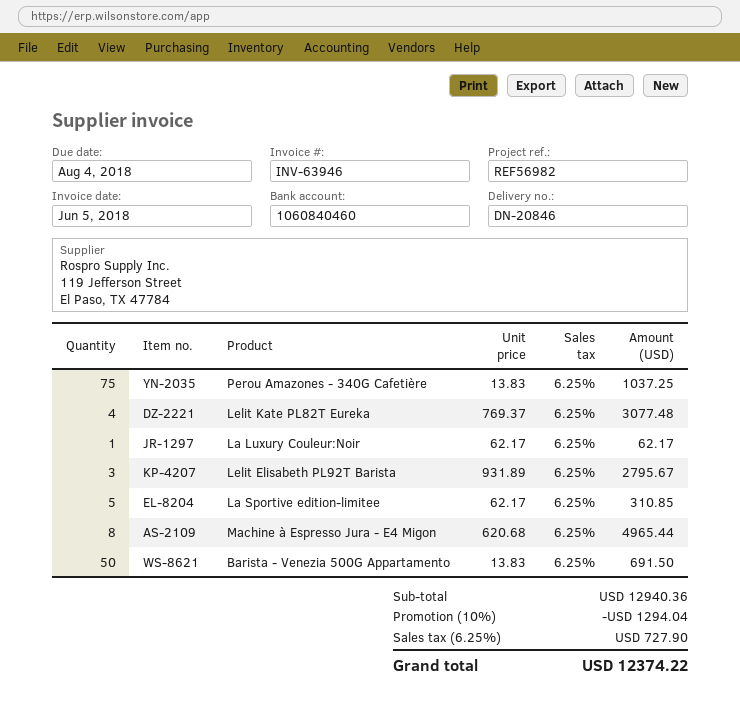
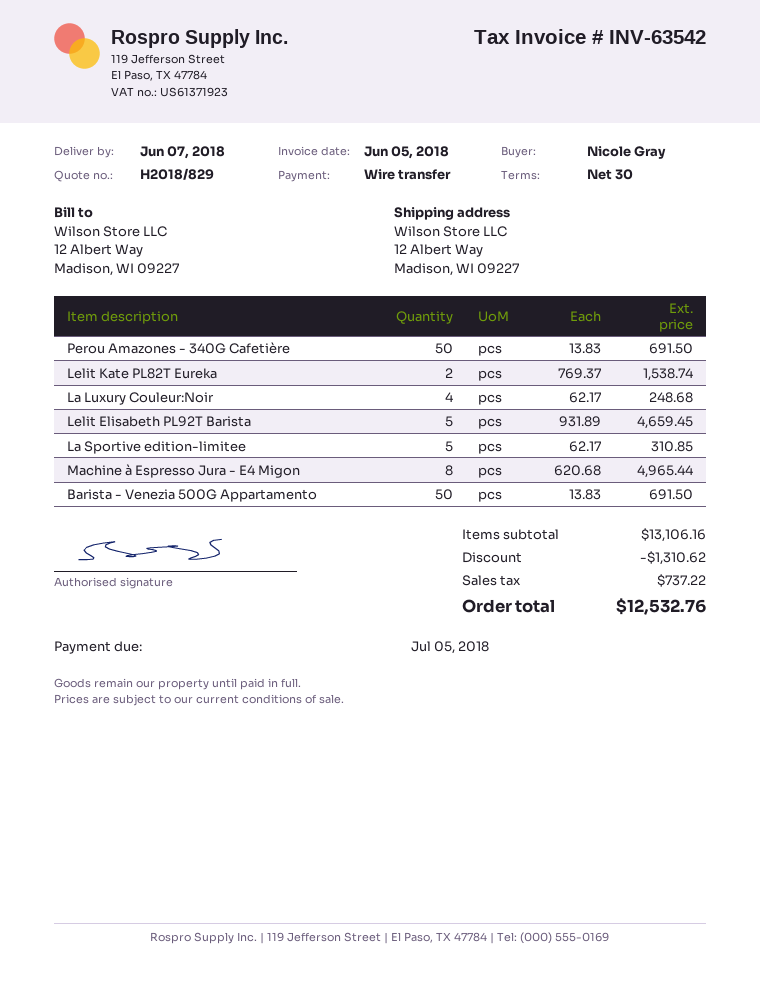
invoice number: INV-63946 -> INV-63542
due date: 2018-08-04 -> 2018-07-05
Perou Amazones - 340G Cafetière: 75 x 13.83 = 1037.25 -> 50 x 13.83 = 691.50
Lelit Kate PL82T Eureka: 4 x 769.37 = 3077.48 -> 2 x 769.37 = 1538.74
La Luxury Couleur:Noir: 1 x 62.17 = 62.17 -> 4 x 62.17 = 248.68
Lelit Elisabeth PL92T Barista: 3 x 931.89 = 2795.67 -> 5 x 931.89 = 4659.45
subtotal: 12940.36 -> 13106.16
discount: 1294.04 -> 1310.62
tax: 727.90 -> 737.22
total: 12374.22 -> 12532.76

